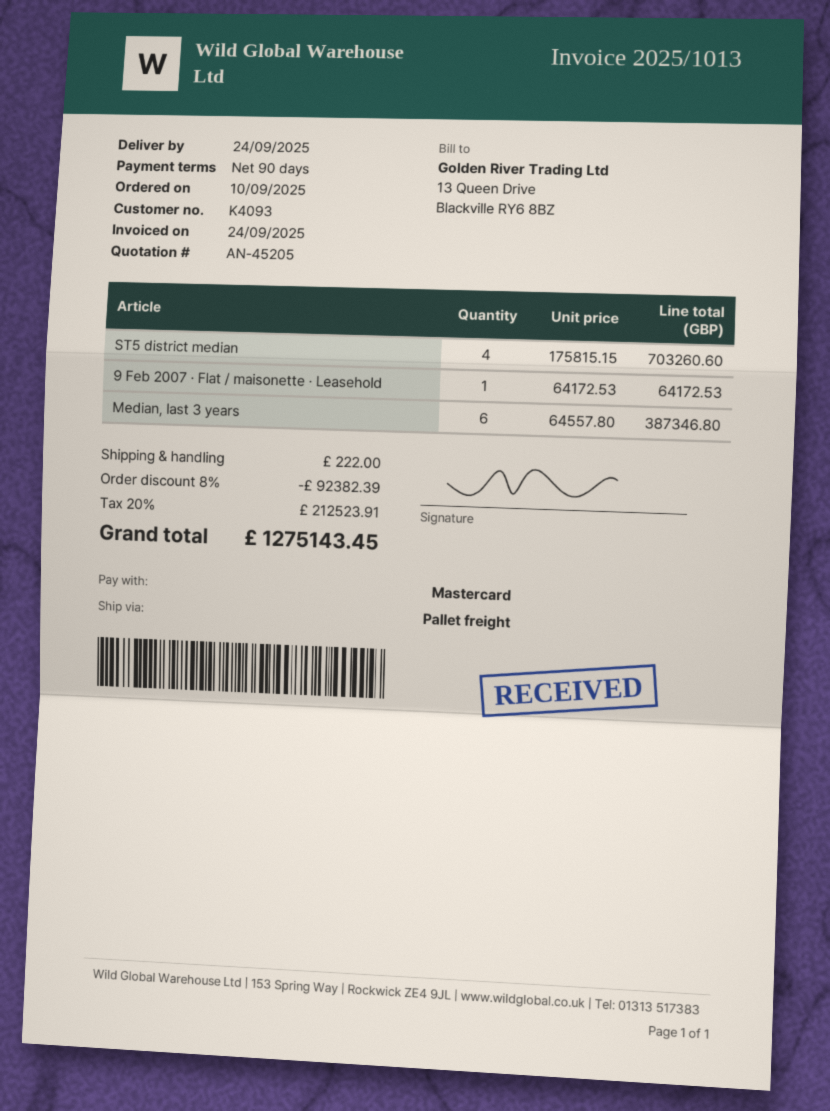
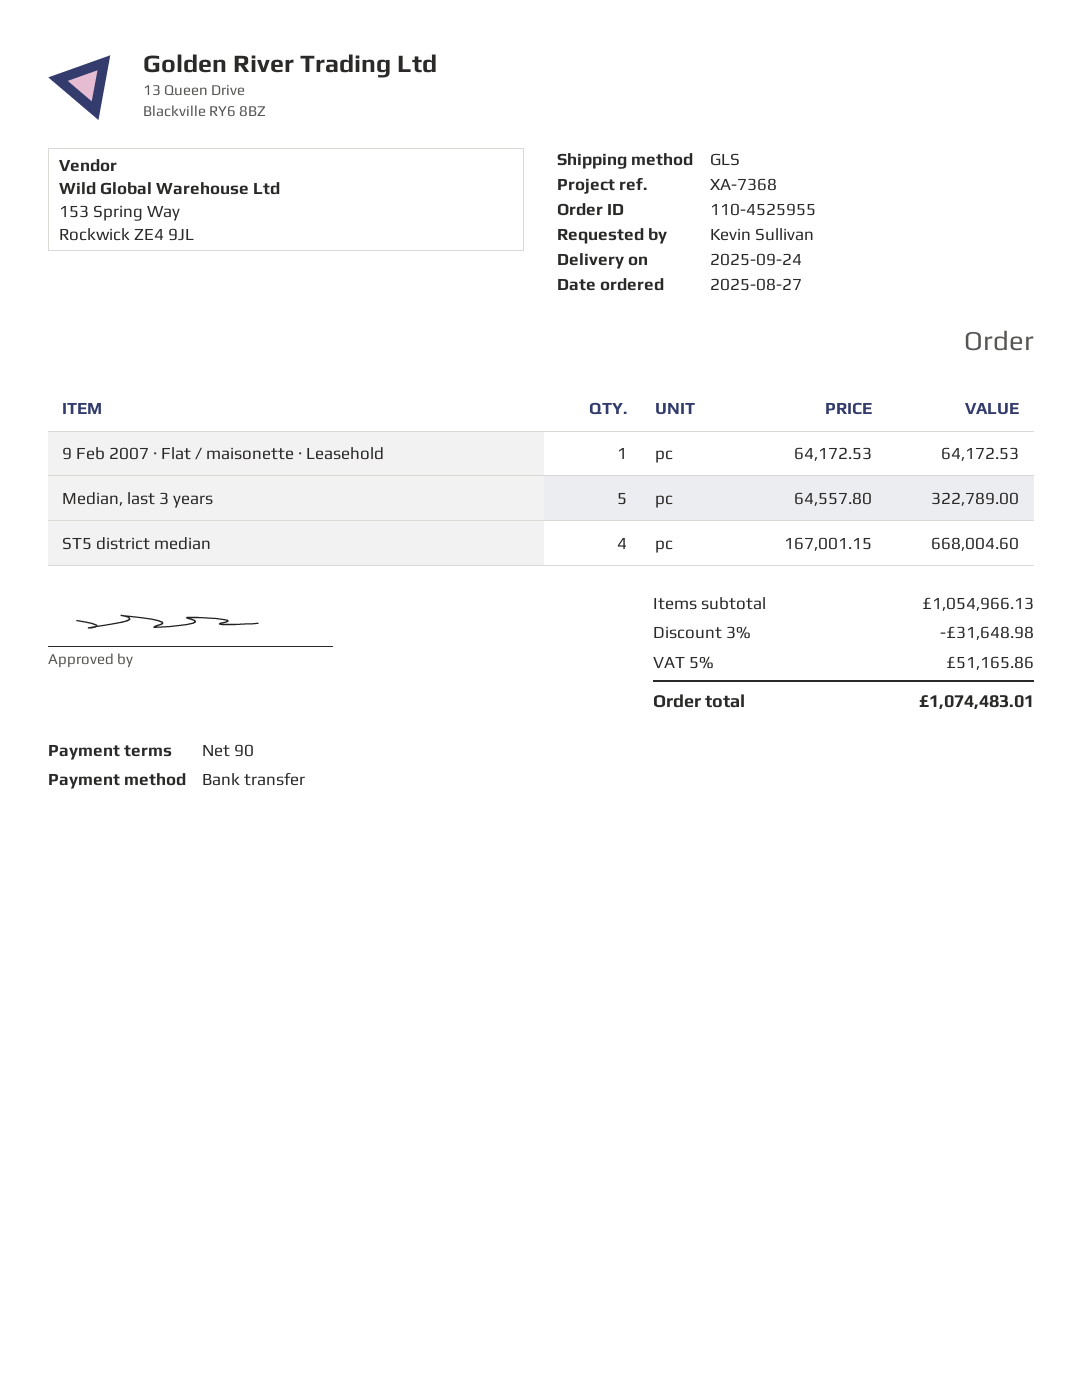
order date: 2025-09-10 -> 2025-08-27
payment method: Mastercard -> bank transfer
shipping method: pallet freight -> GLS
ST5 district median: 4 x 175815.15 = 703260.60 -> 4 x 167001.15 = 668004.60
Median, last 3 years: 6 x 64557.80 = 387346.80 -> 5 x 64557.80 = 322789.00
discount: 8% = 92382.39 -> 3% = 31648.98
shipping: 222.00 -> none
tax: 20% = 212523.91 -> 5% = 51165.86
total: 1275143.45 -> 1074483.01

